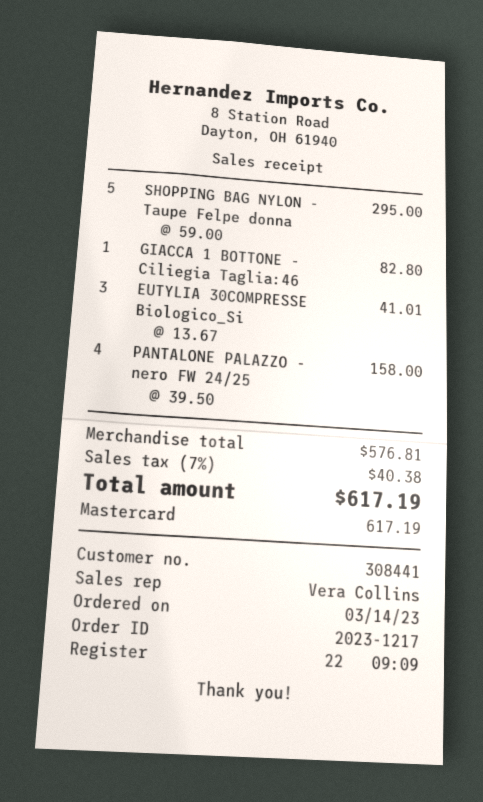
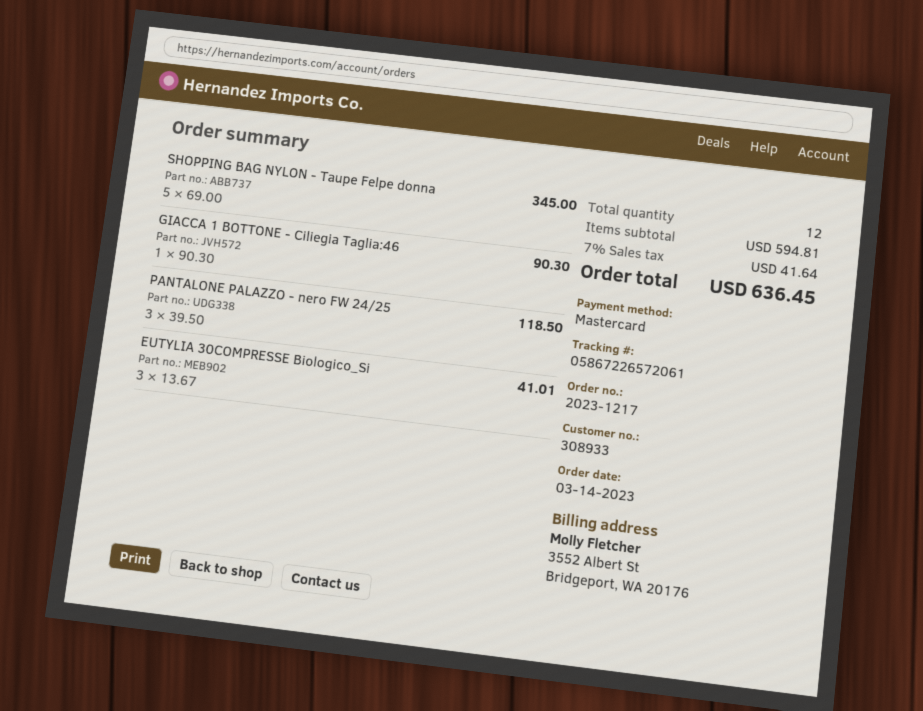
customer number: 308441 -> 308933
SHOPPING BAG NYLON - Taupe Felpe donna: 5 x 59.00 = 295.00 -> 5 x 69.00 = 345.00
GIACCA 1 BOTTONE - Ciliegia Taglia:46: 1 x 82.80 = 82.80 -> 1 x 90.30 = 90.30
PANTALONE PALAZZO - nero FW 24/25: 4 x 39.50 = 158.00 -> 3 x 39.50 = 118.50
subtotal: 576.81 -> 594.81
tax: 7% = 40.38 -> 7% = 41.64
total: 617.19 -> 636.45

